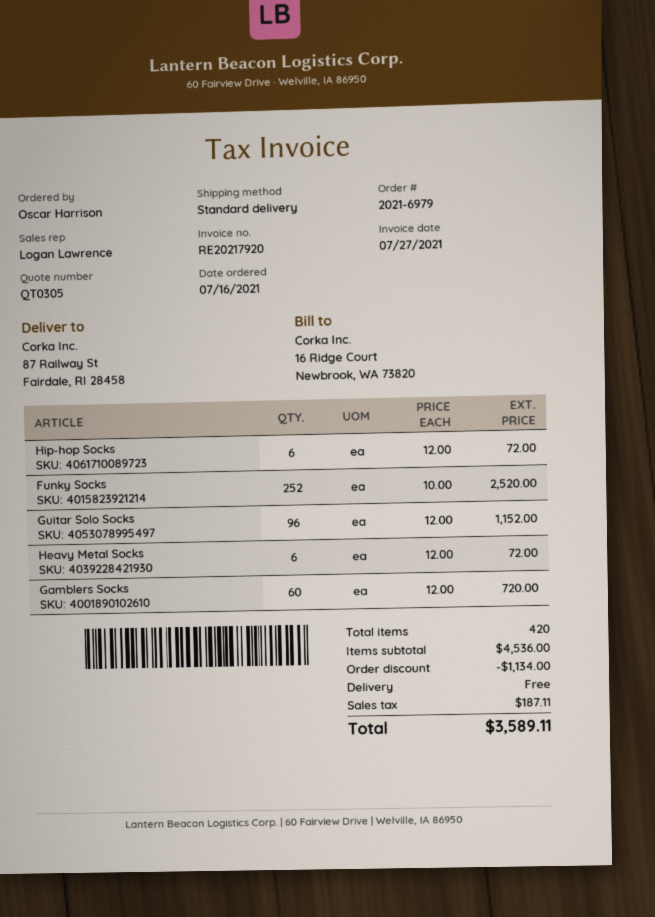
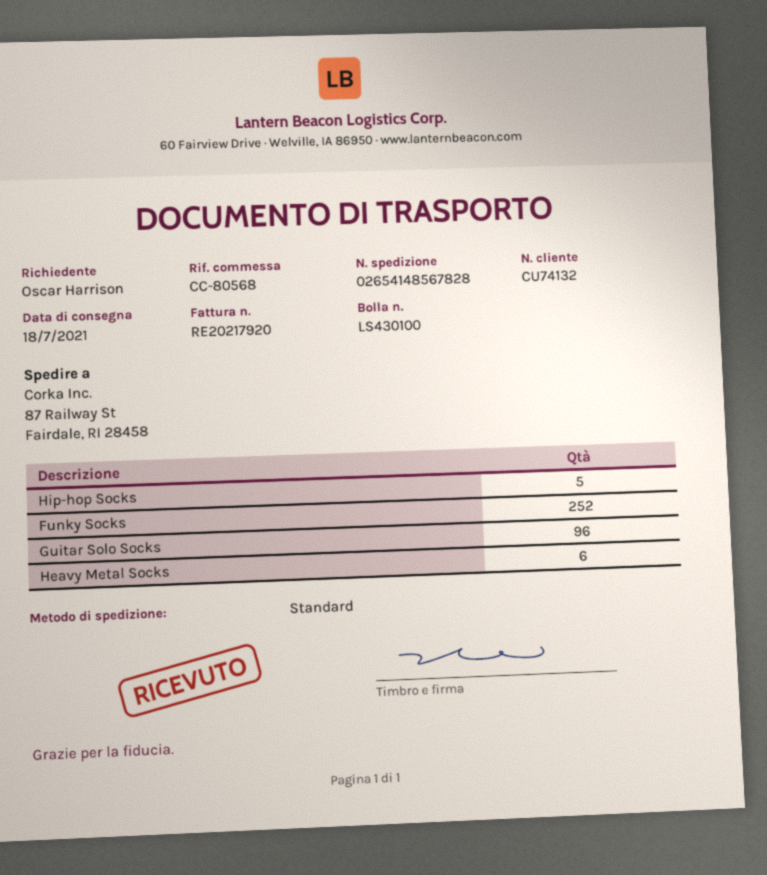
Hip-hop Socks: 6 -> 5
Gamblers Socks: 60 -> none

